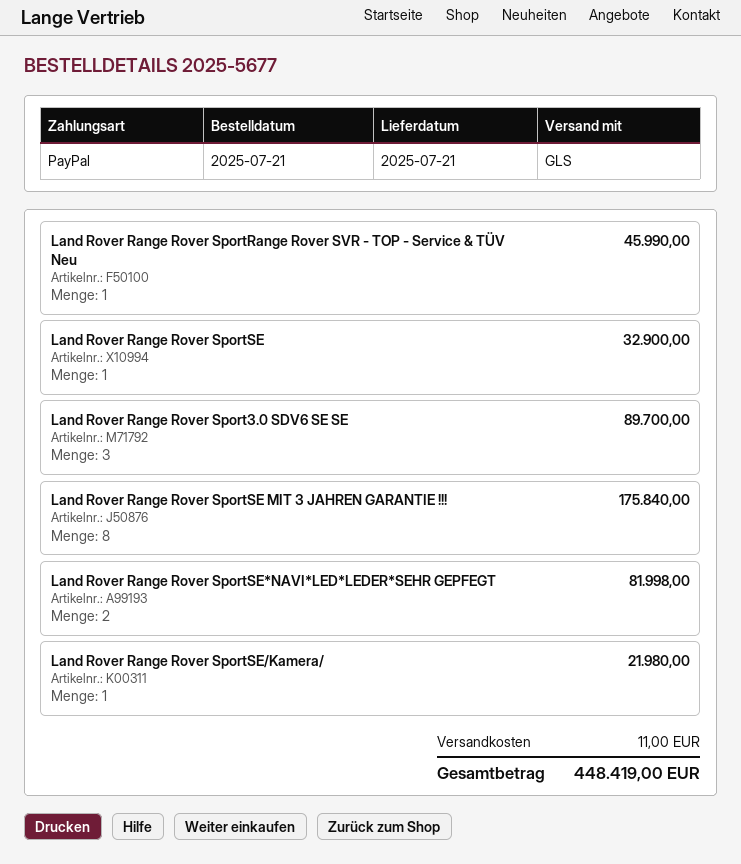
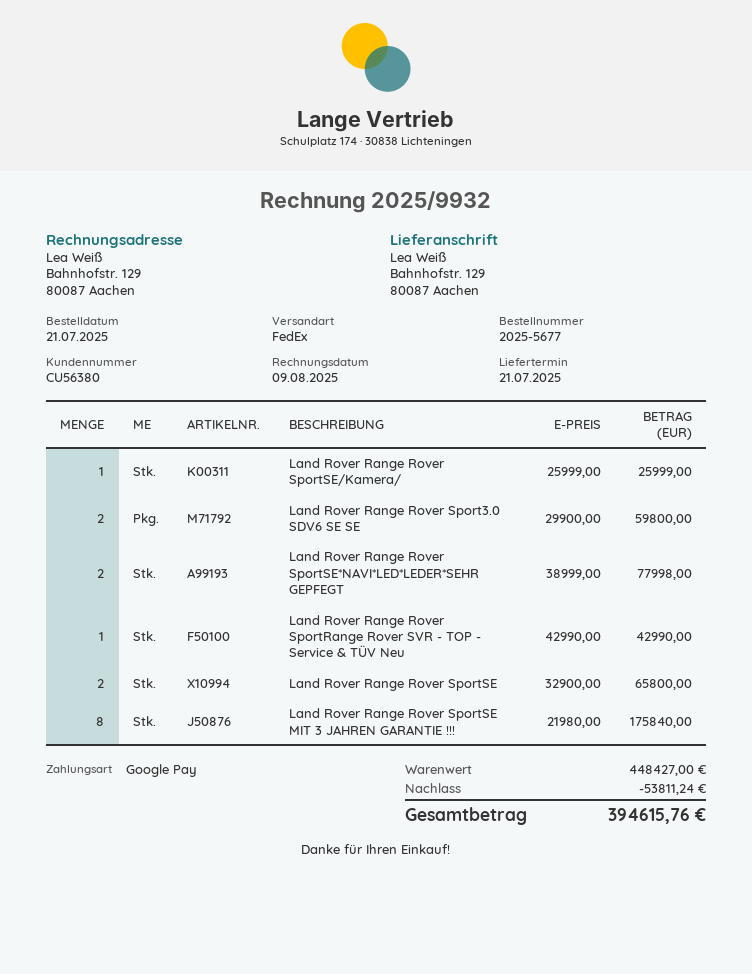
payment method: PayPal -> Google Pay
shipping method: GLS -> FedEx
Land Rover Range Rover SportRange Rover SVR - TOP - Service & TÜV Neu: 1 for 45990.00 -> 1 for 42990.00
Land Rover Range Rover SportSE: 1 for 32900.00 -> 2 for 65800.00
Land Rover Range Rover Sport3.0 SDV6 SE SE: 3 for 89700.00 -> 2 for 59800.00
Land Rover Range Rover SportSE*NAVI*LED*LEDER*SEHR GEPFEGT: 2 for 81998.00 -> 2 for 77998.00
Land Rover Range Rover SportSE/Kamera/: 1 for 21980.00 -> 1 for 25999.00
discount: none -> 53811.24
shipping: 11.00 -> none
total: 448419.00 -> 394615.76

